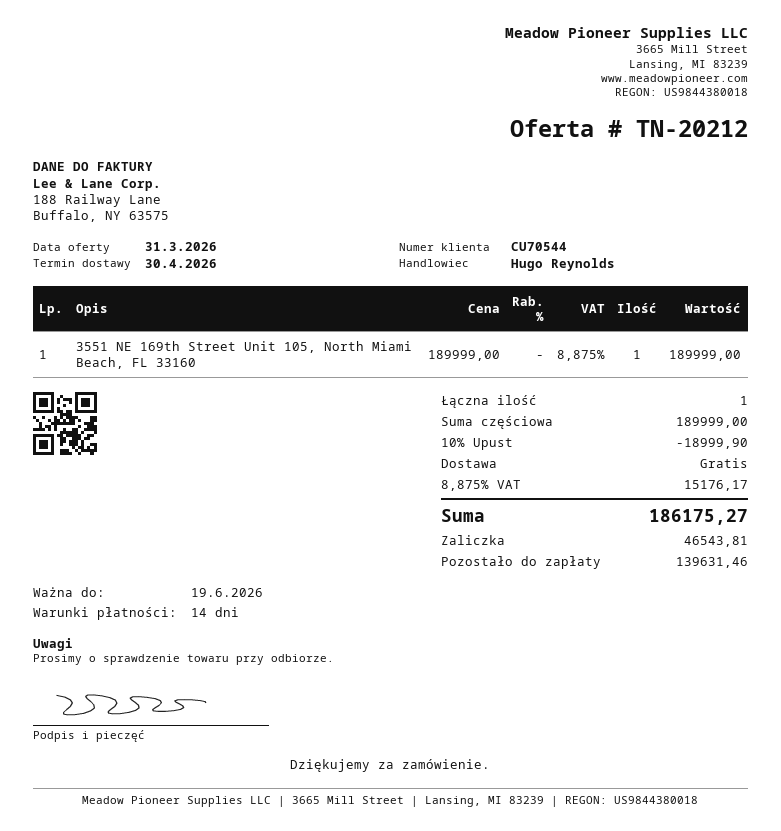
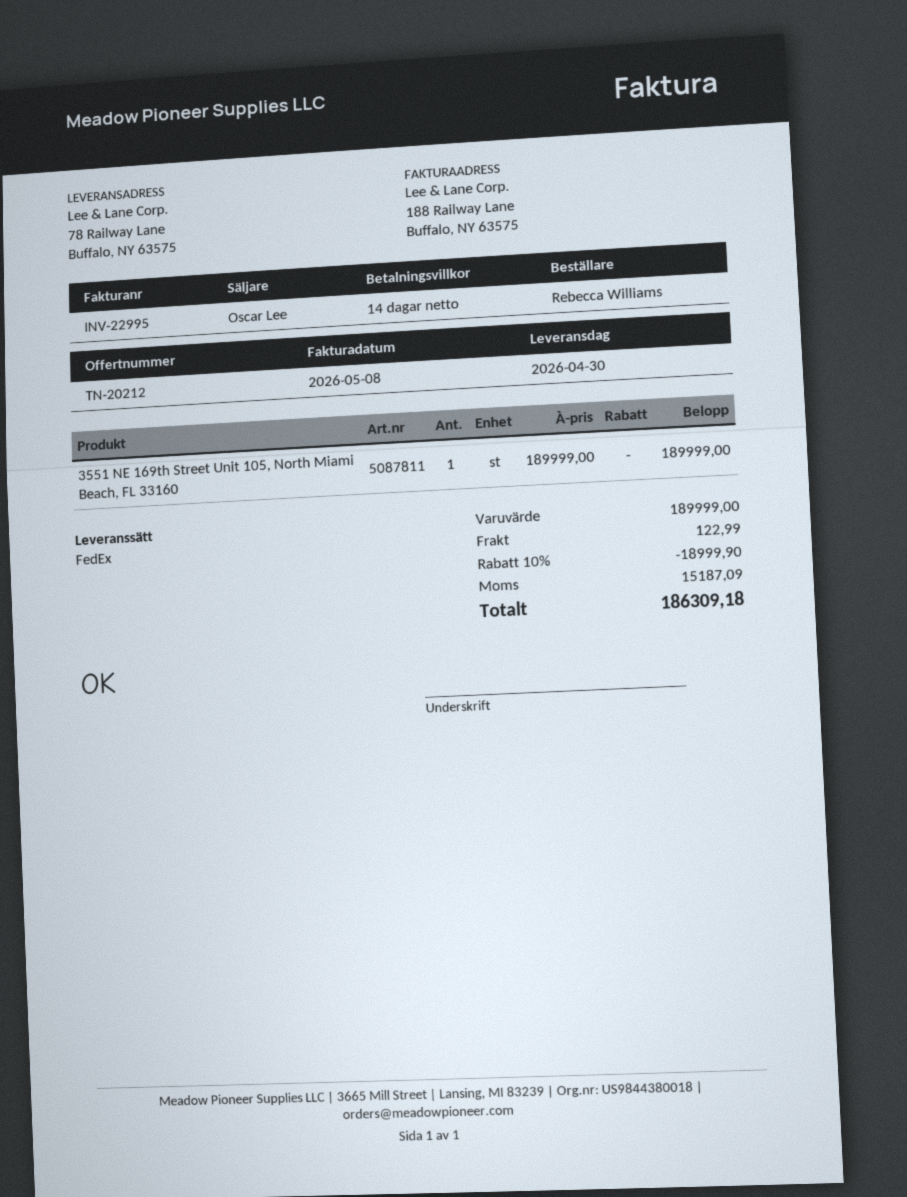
sales rep: Hugo Reynolds -> Oscar Lee
shipping: 0.00 -> 122.99
tax: 15176.17 -> 15187.09
total: 186175.27 -> 186309.18

